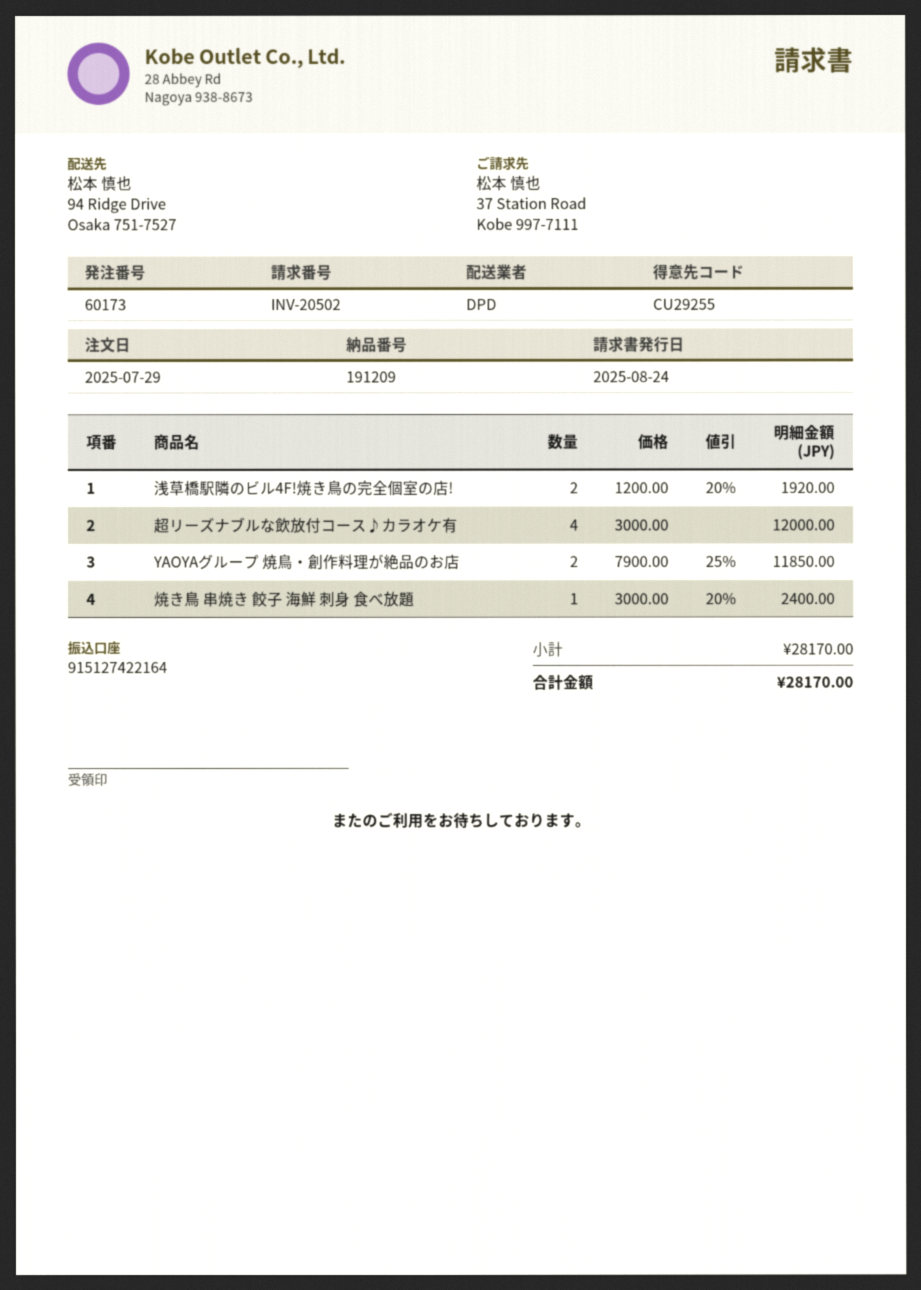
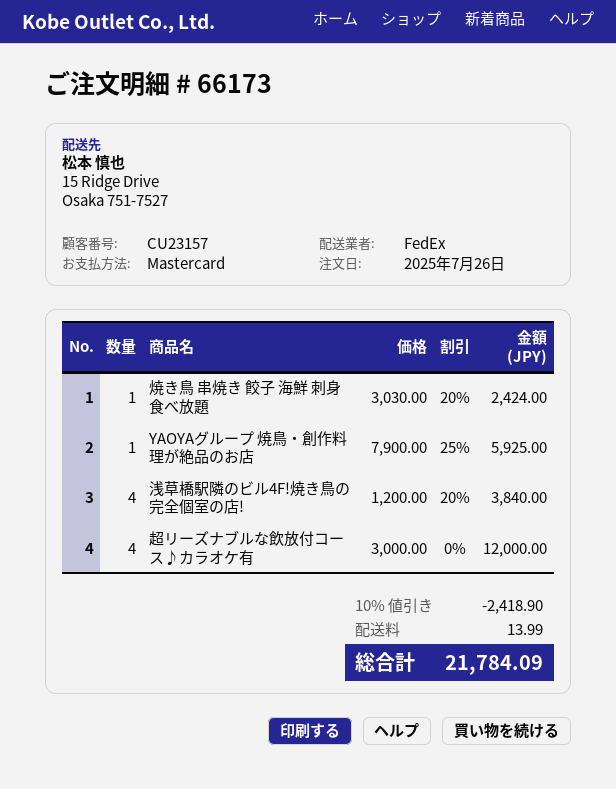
order number: 60173 -> 66173
order date: 2025-07-29 -> 2025-07-26
customer number: CU29255 -> CU23157
shipping method: DPD -> FedEx
ship to: 94 Ridge Drive, Osaka 751-7527 -> 15 Ridge Drive, Osaka 751-7527
浅草橋駅隣のビル4F!焼き鳥の完全個室の店!: 2 x 1200.00 - 20% = 1920.00 -> 4 x 1200.00 - 20% = 3840.00
YAOYAグループ 焼鳥・創作料理が絶品のお店: 2 x 7900.00 - 25% = 11850.00 -> 1 x 7900.00 - 25% = 5925.00
焼き鳥 串焼き 餃子 海鮮 刺身 食べ放題: 1 x 3000.00 - 20% = 2400.00 -> 1 x 3030.00 - 20% = 2424.00
discount: none -> 10% = 2418.90
shipping: none -> 13.99
total: 28170.00 -> 21784.09

